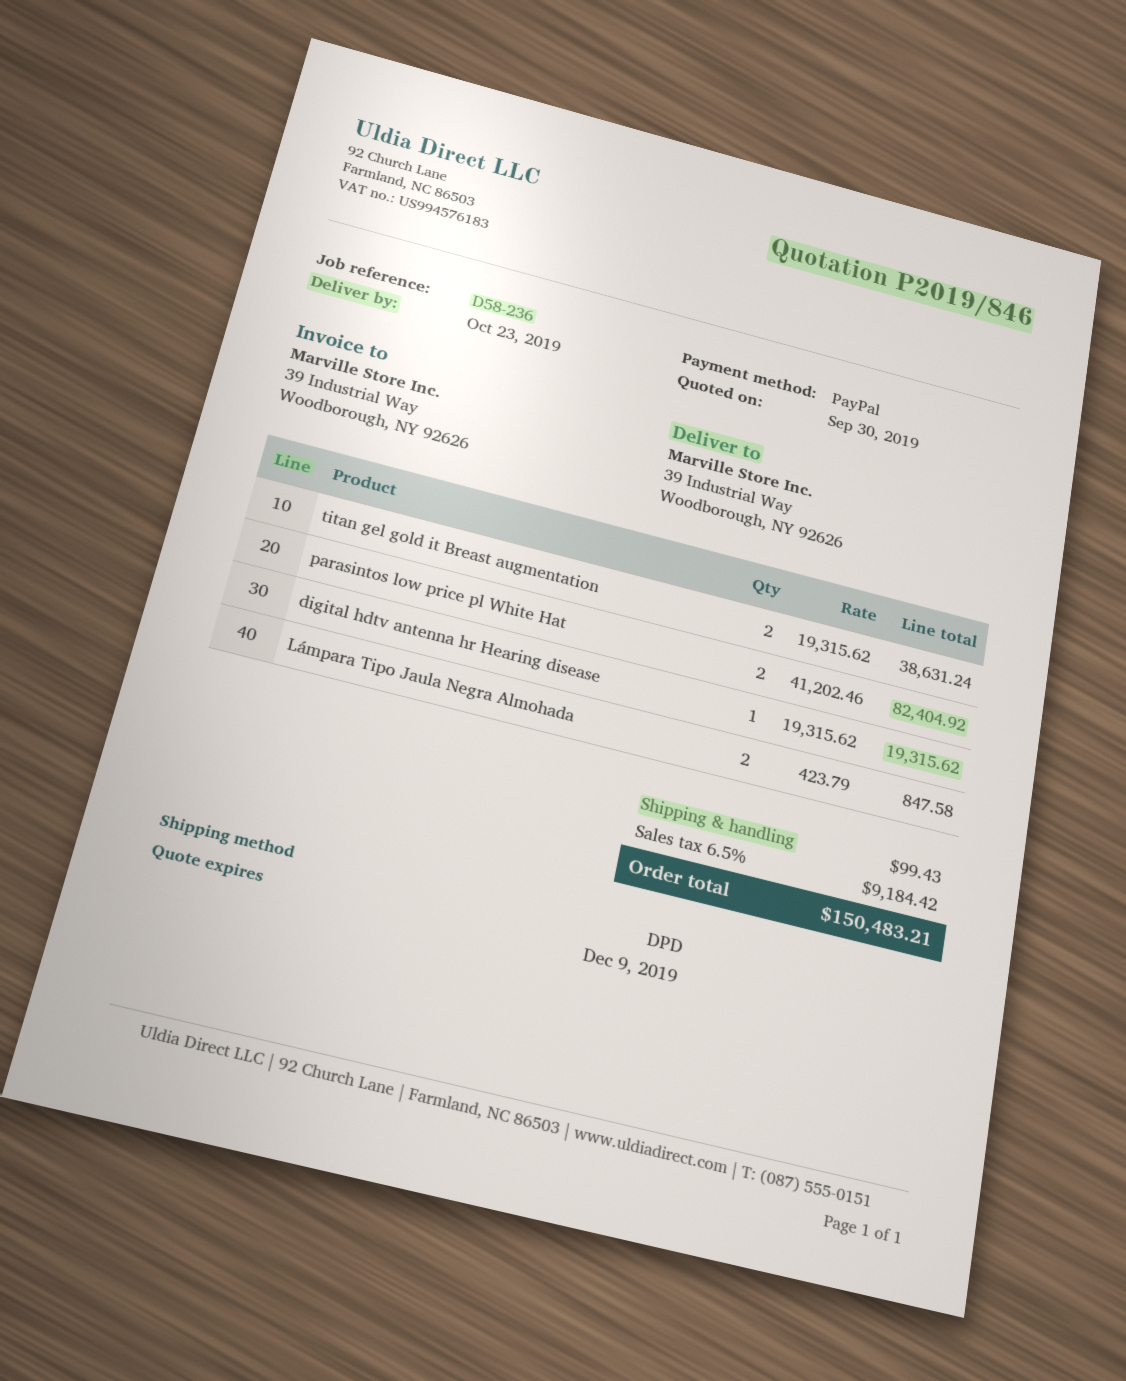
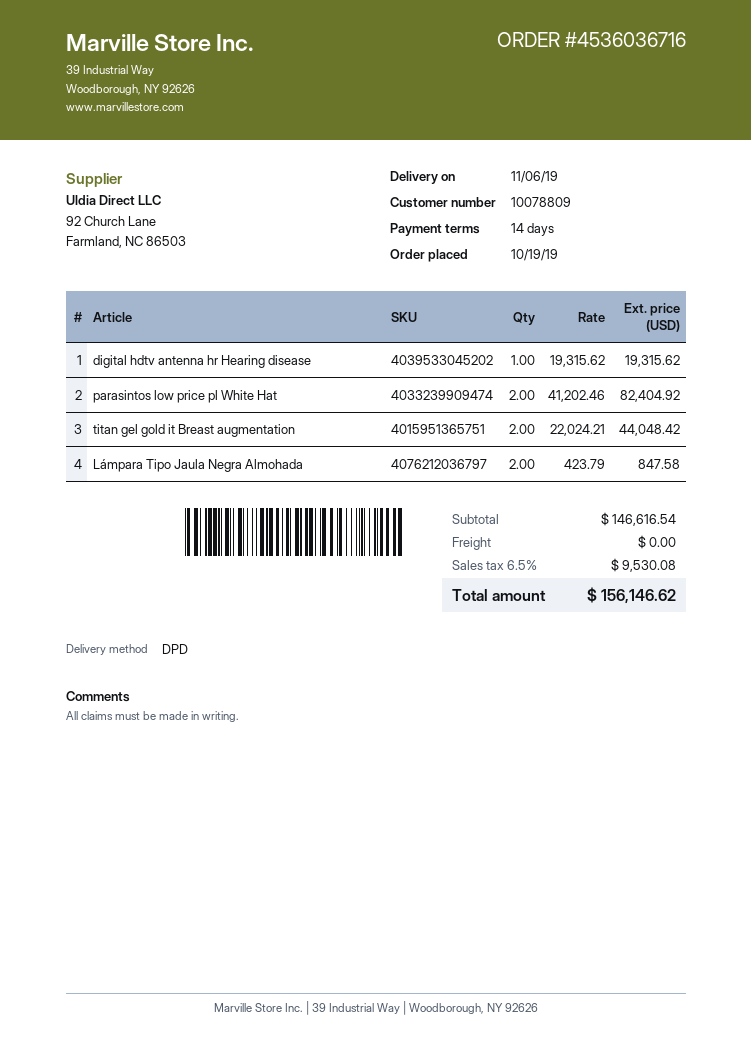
delivery date: 2019-10-23 -> 2019-11-06
titan gel gold it Breast augmentation: 2 x 19315.62 = 38631.24 -> 2 x 22024.21 = 44048.42
shipping: 99.43 -> 0.00
tax: 6.5% = 9184.42 -> 6.5% = 9530.08
total: 150483.21 -> 156146.62

